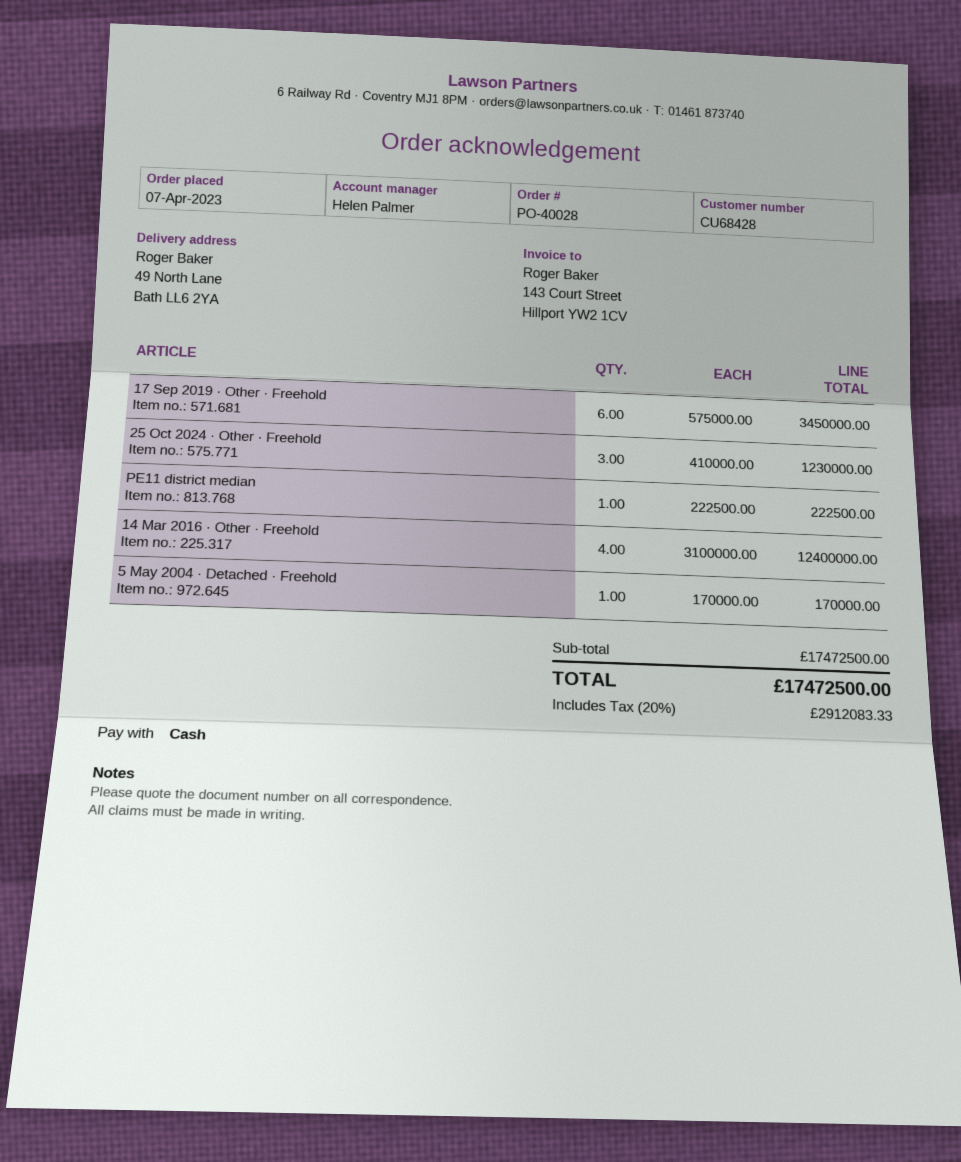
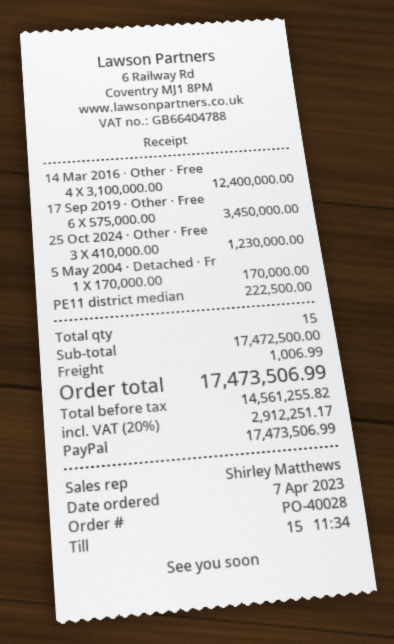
sales rep: Helen Palmer -> Shirley Matthews
payment method: cash -> PayPal
shipping: none -> 1006.99
tax: 20% = 2912083.33 -> 20% = 2912251.17
total: 17472500.00 -> 17473506.99

